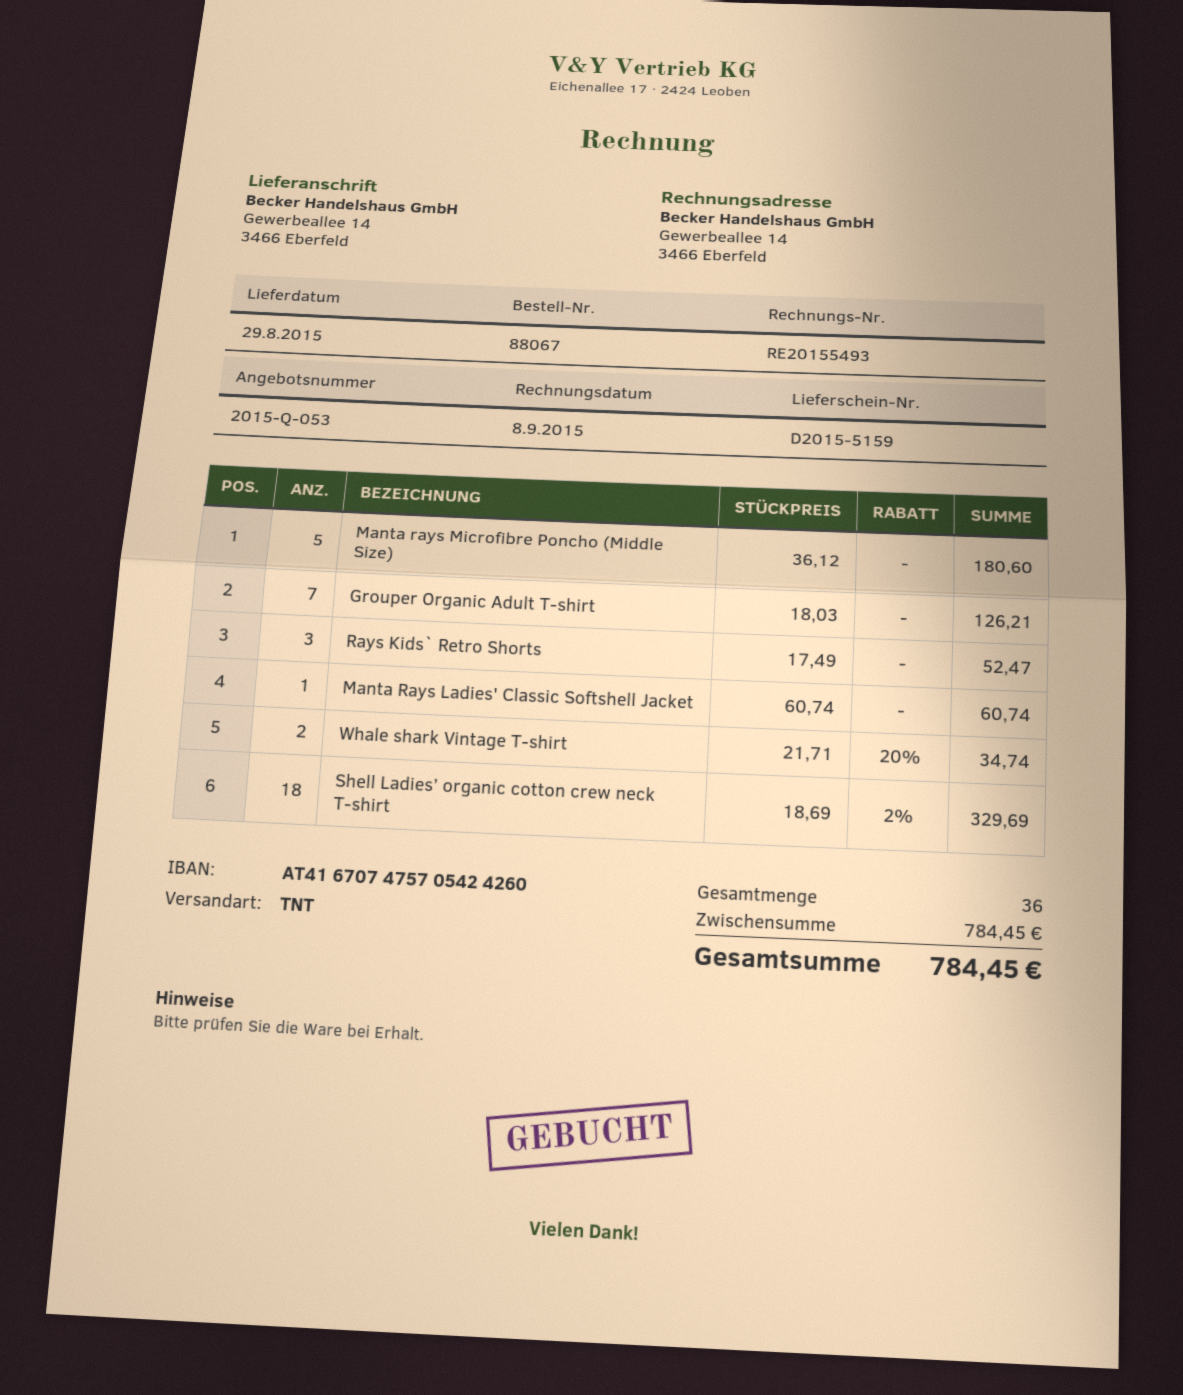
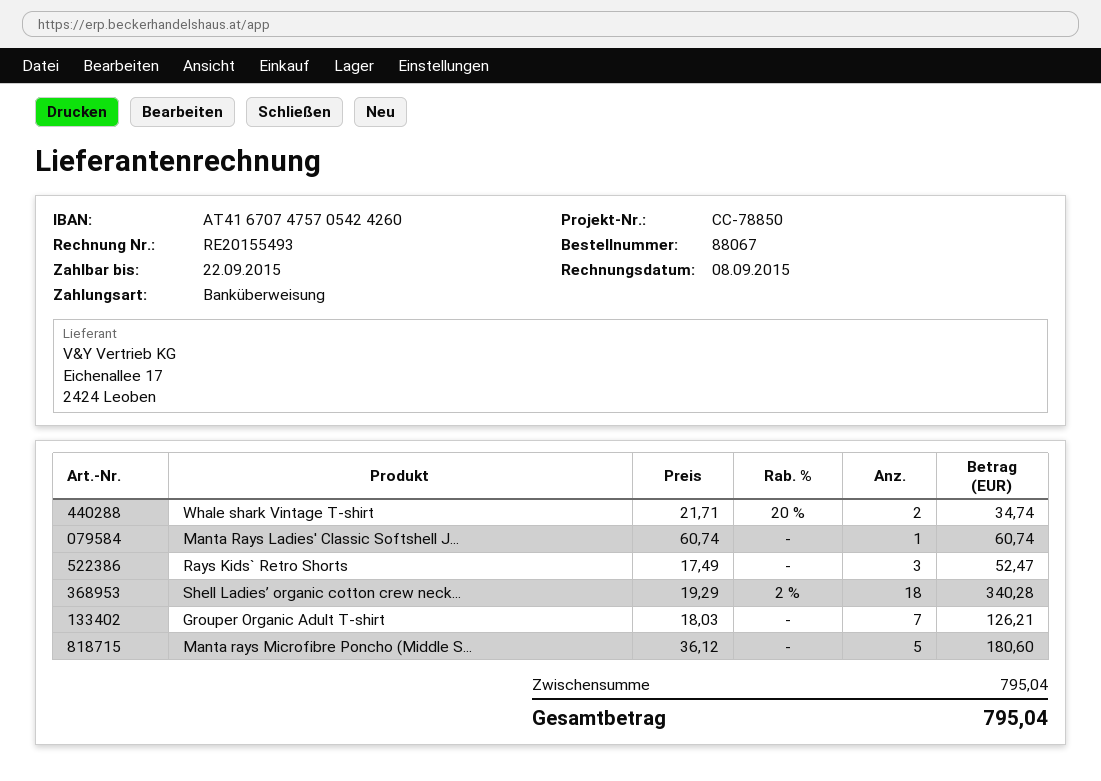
Shell Ladies’ organic cotton crew neck T-shirt: 18 x 18.69 - 2% = 329.69 -> 18 x 19.29 - 2% = 340.28
subtotal: 784.45 -> 795.04
total: 784.45 -> 795.04

